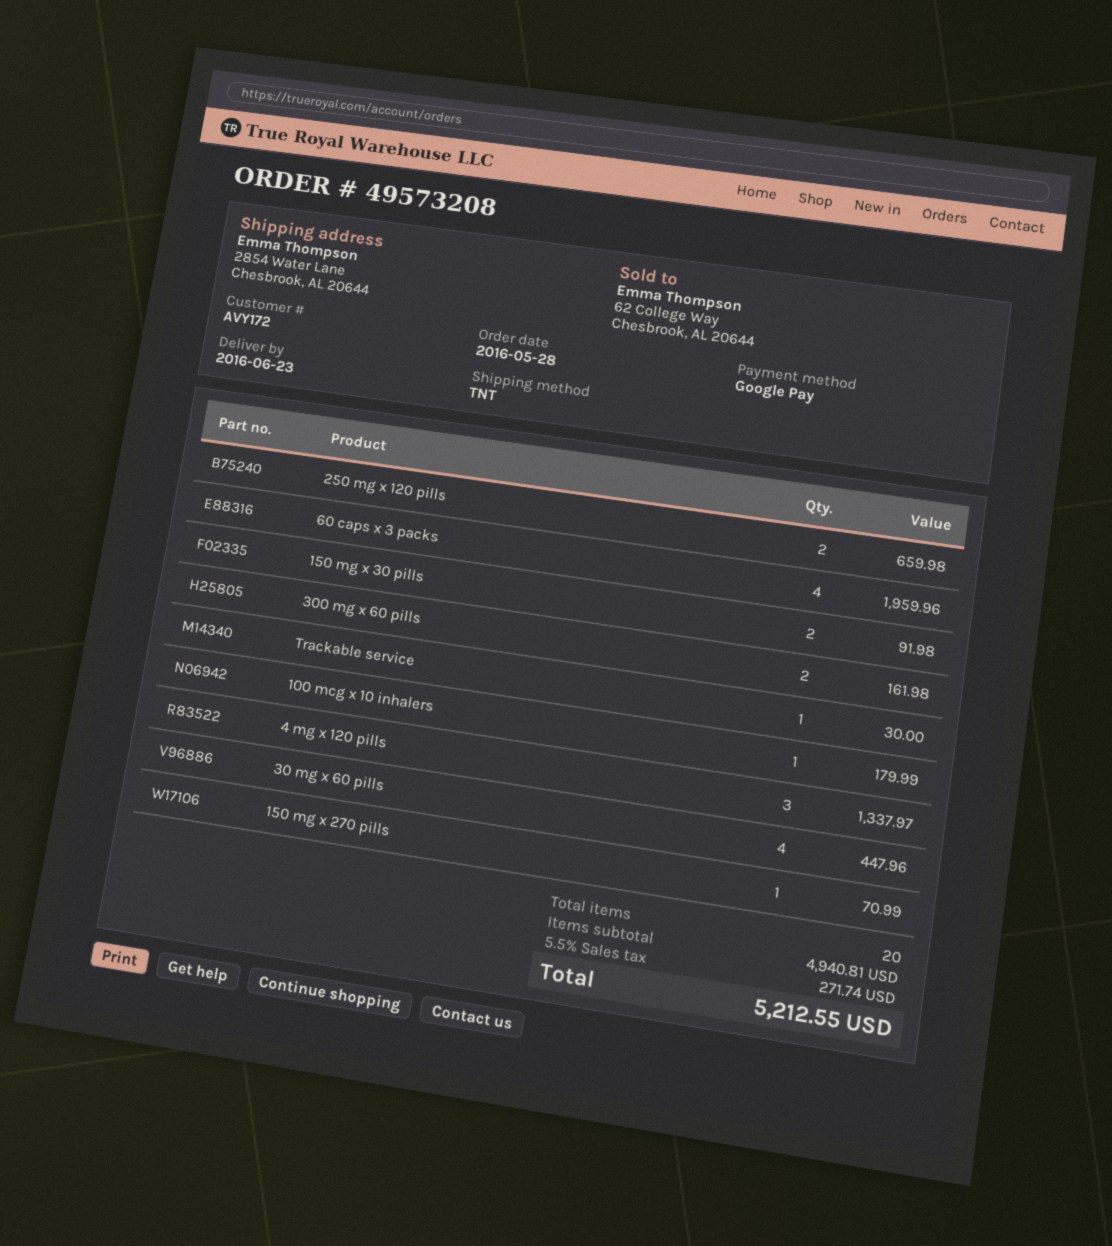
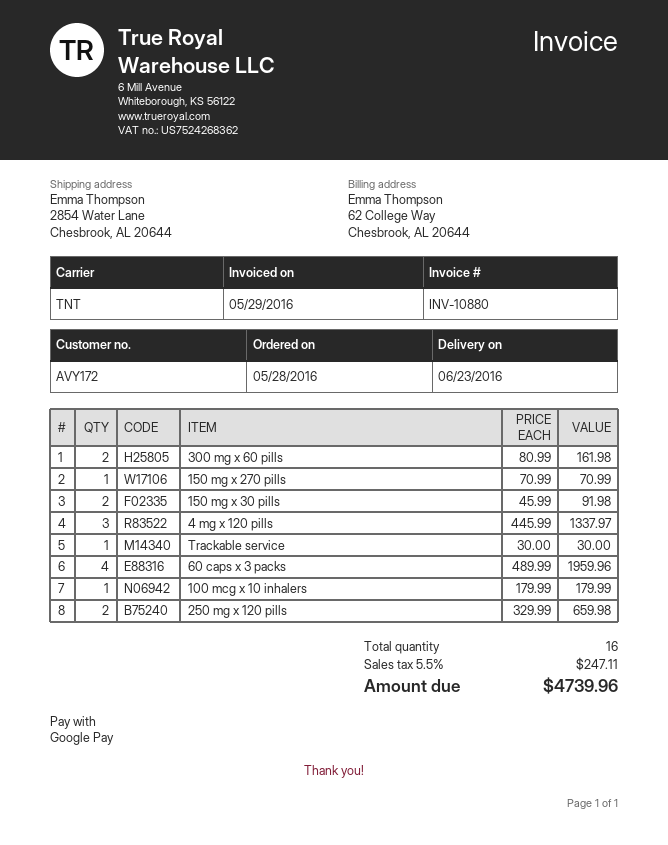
30 mg x 60 pills: 4 for 447.96 -> none
total quantity: 20 -> 16
tax: 5.5% = 271.74 -> 5.5% = 247.11
total: 5212.55 -> 4739.96

